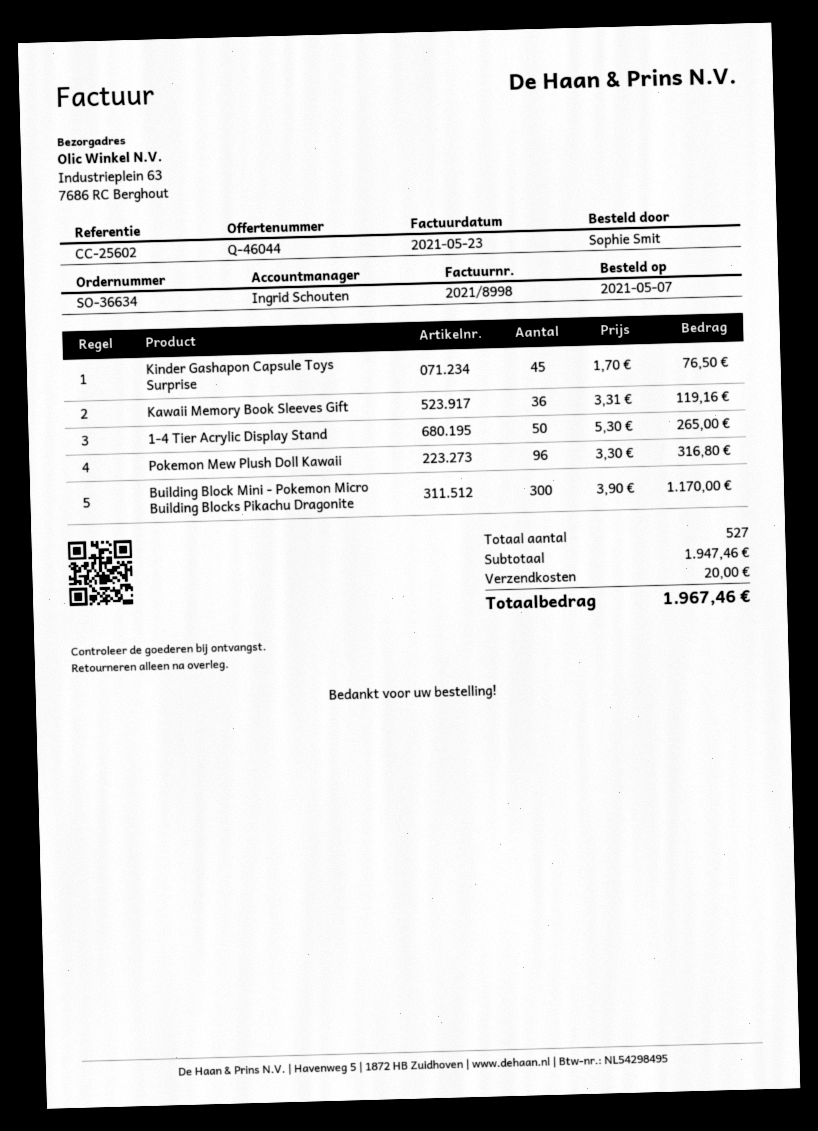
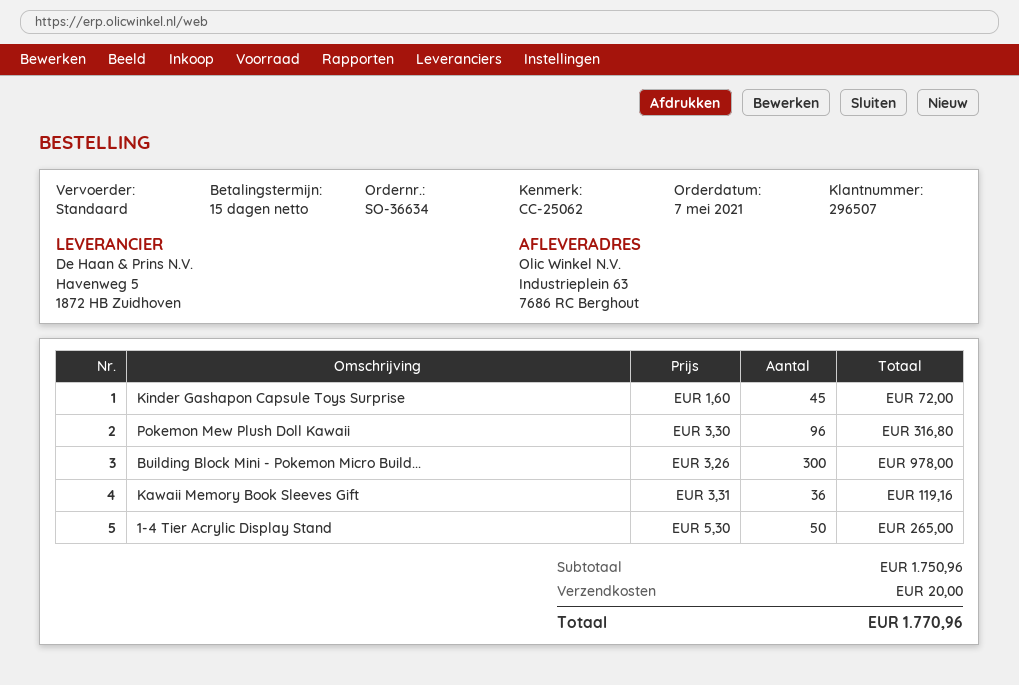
reference: CC-25602 -> CC-25062
Kinder Gashapon Capsule Toys Surprise: 45 x 1.70 = 76.50 -> 45 x 1.60 = 72.00
Building Block Mini - Pokemon Micro Building Blocks Pikachu Dragonite: 300 x 3.90 = 1170.00 -> 300 x 3.26 = 978.00
subtotal: 1947.46 -> 1750.96
total: 1967.46 -> 1770.96

